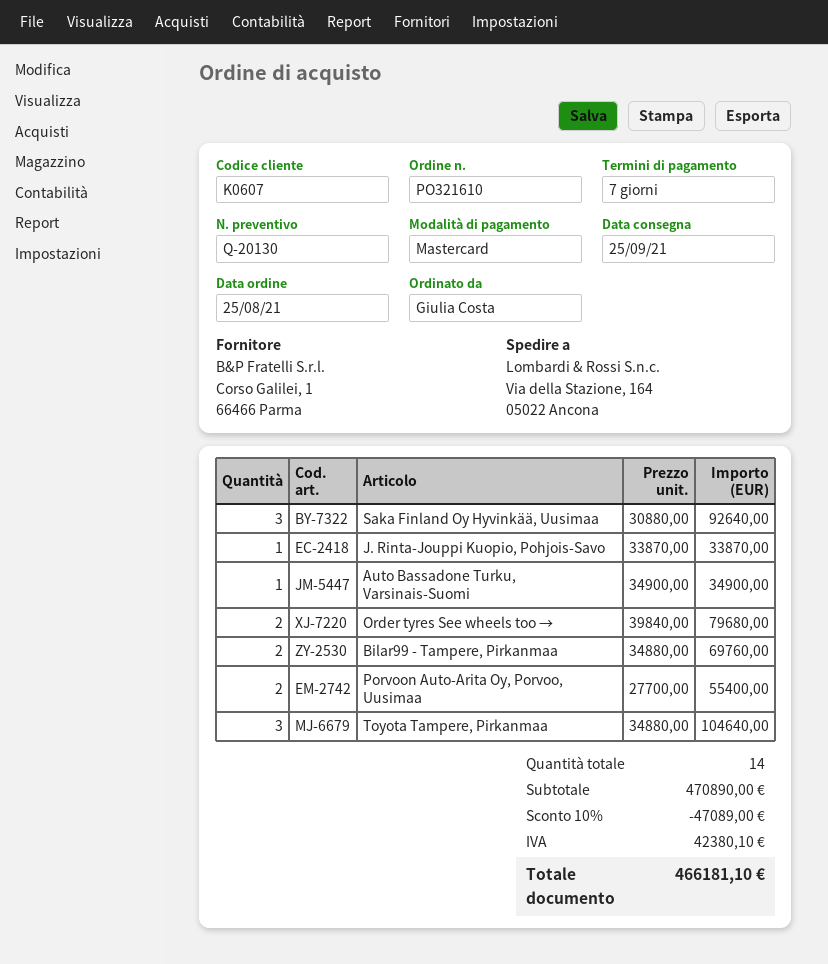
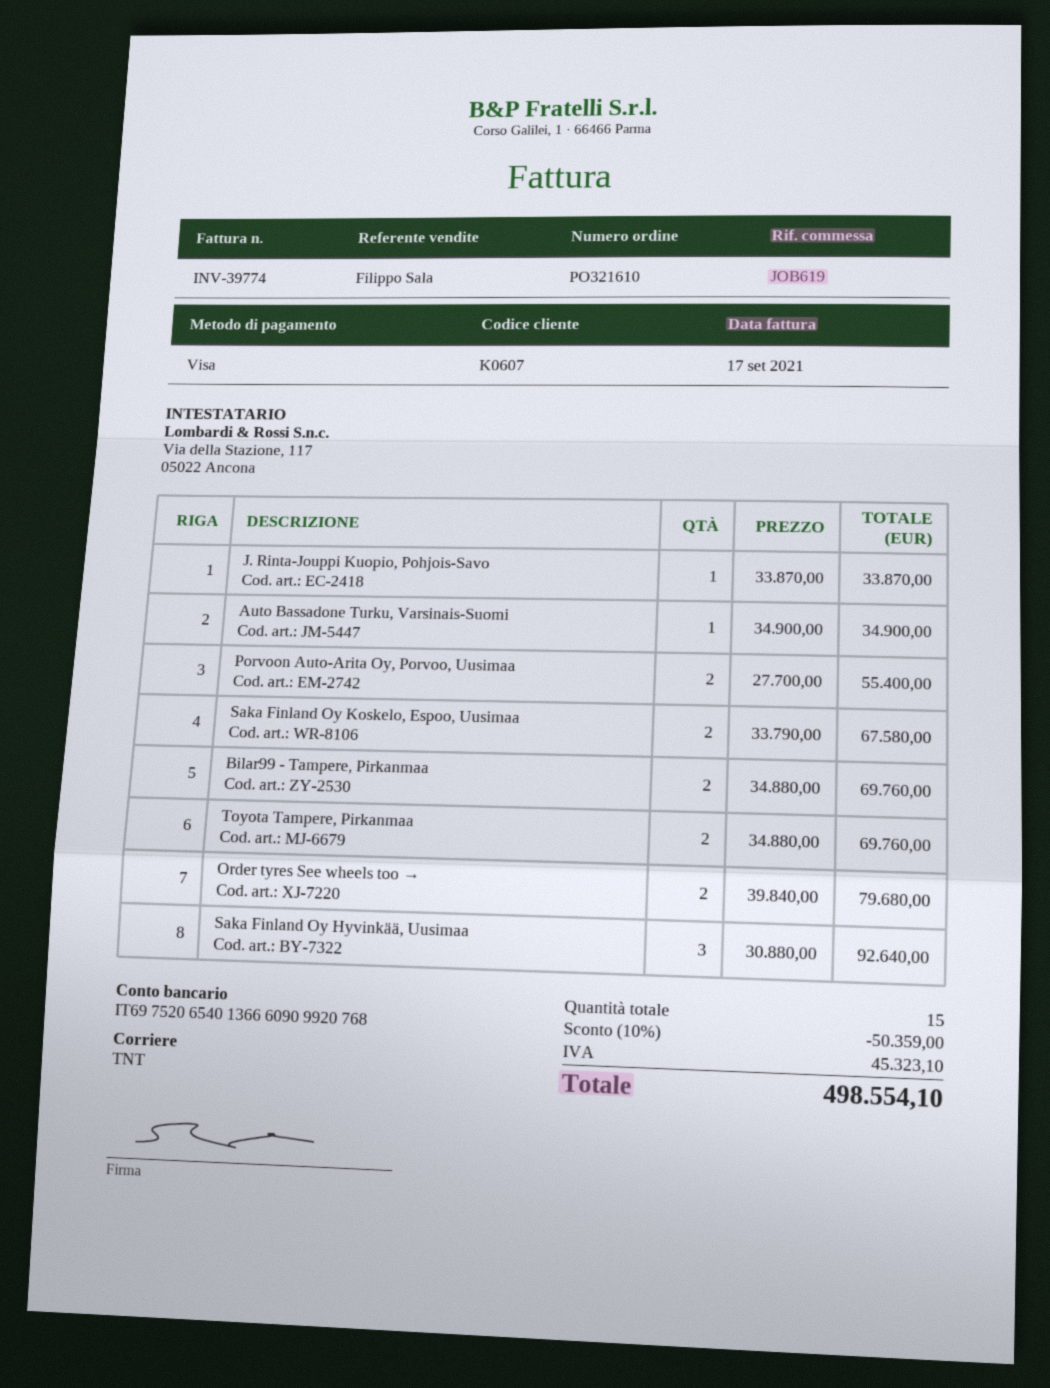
payment method: Mastercard -> Visa
Toyota Tampere, Pirkanmaa: 3 x 34880.00 = 104640.00 -> 2 x 34880.00 = 69760.00
Saka Finland Oy Koskelo, Espoo, Uusimaa: none -> 2 x 33790.00 = 67580.00
total quantity: 14 -> 15
discount: 10% = 47089.00 -> 10% = 50359.00
tax: 42380.10 -> 45323.10
total: 466181.10 -> 498554.10

